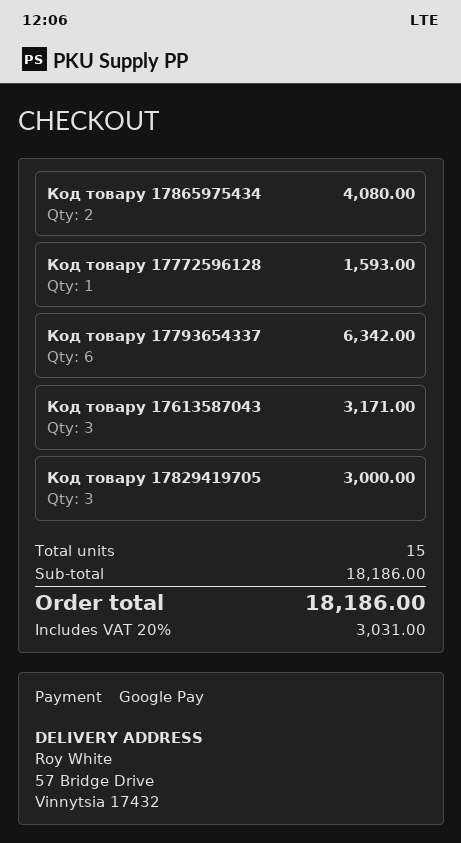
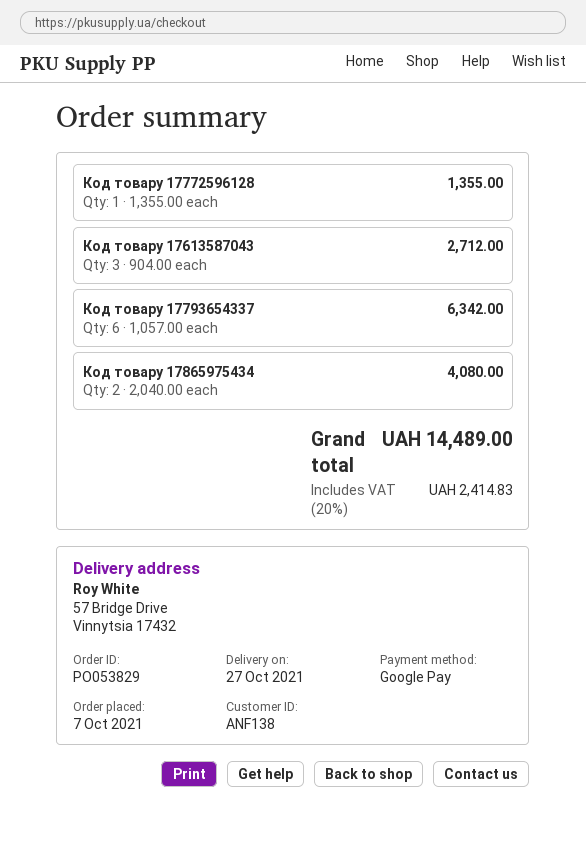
Код товару 17772596128: 1 for 1593.00 -> 1 for 1355.00
Код товару 17613587043: 3 for 3171.00 -> 3 for 2712.00
Код товару 17829419705: 3 for 3000.00 -> none
tax: 20% = 3031.00 -> 20% = 2414.83
total: 18186.00 -> 14489.00

